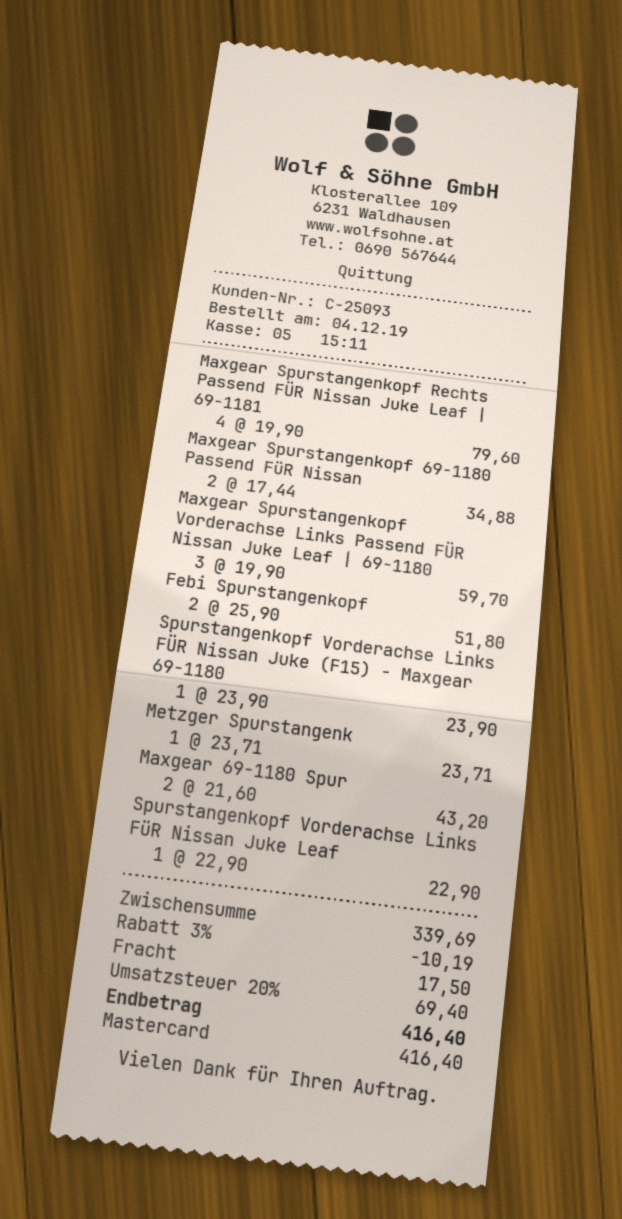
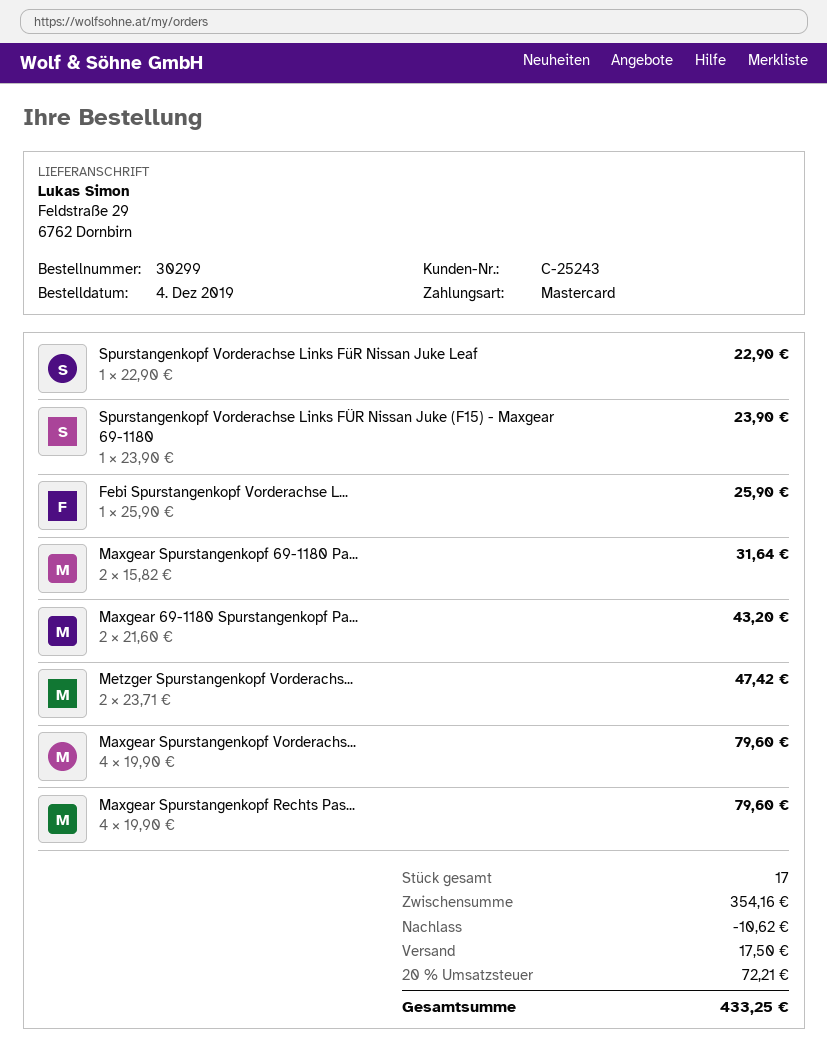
customer number: C-25093 -> C-25243
Maxgear Spurstangenkopf 69-1180 Passend FüR Nissan: 2 x 17.44 = 34.88 -> 2 x 15.82 = 31.64
Maxgear Spurstangenkopf Vorderachse Links Passend FÜR Nissan Juke Leaf | 69-1180: 3 x 19.90 = 59.70 -> 4 x 19.90 = 79.60
Febi Spurstangenkopf: 2 x 25.90 = 51.80 -> 1 x 25.90 = 25.90
Metzger Spurstangenk: 1 x 23.71 = 23.71 -> 2 x 23.71 = 47.42
subtotal: 339.69 -> 354.16
discount: 10.19 -> 10.62
tax: 20% = 69.40 -> 20% = 72.21
total: 416.40 -> 433.25

